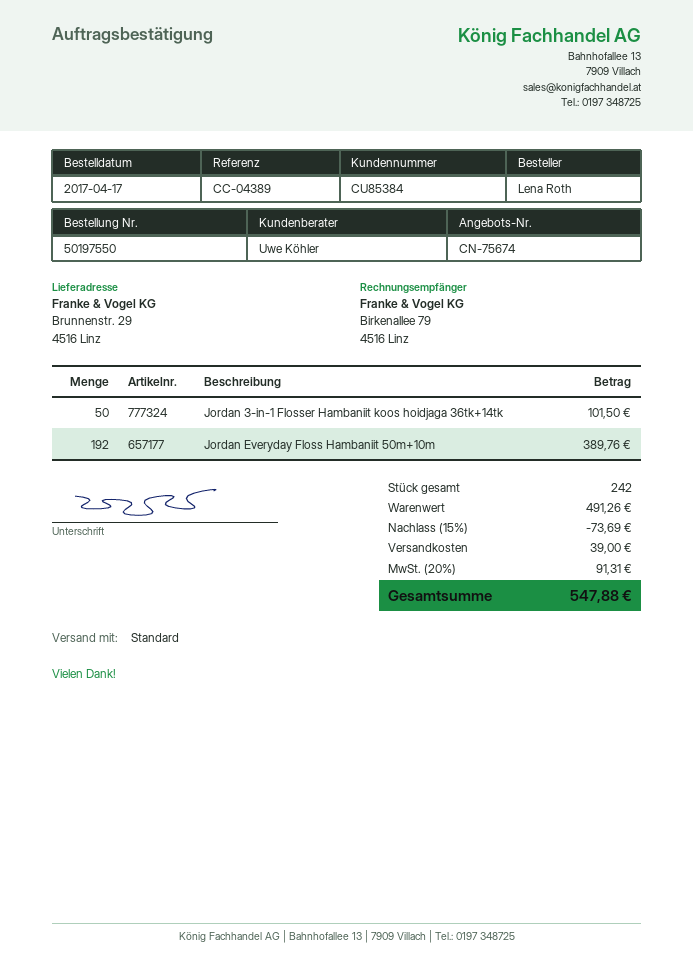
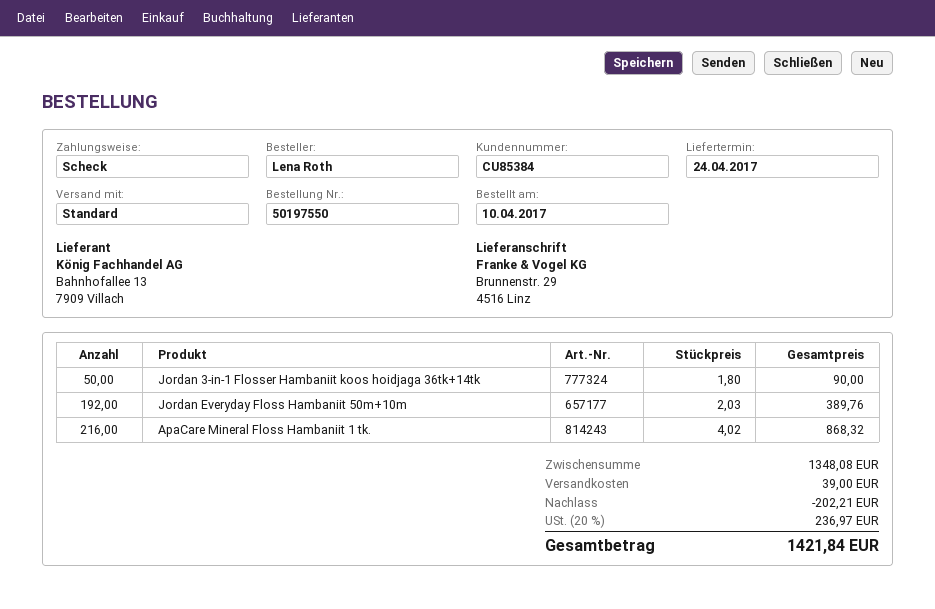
order date: 2017-04-17 -> 2017-04-10
Jordan 3-in-1 Flosser Hambaniit koos hoidjaga 36tk+14tk: 50 for 101.50 -> 50 for 90.00
ApaCare Mineral Floss Hambaniit 1 tk.: none -> 216 for 868.32
subtotal: 491.26 -> 1348.08
discount: 73.69 -> 202.21
tax: 20% = 91.31 -> 20% = 236.97
total: 547.88 -> 1421.84

